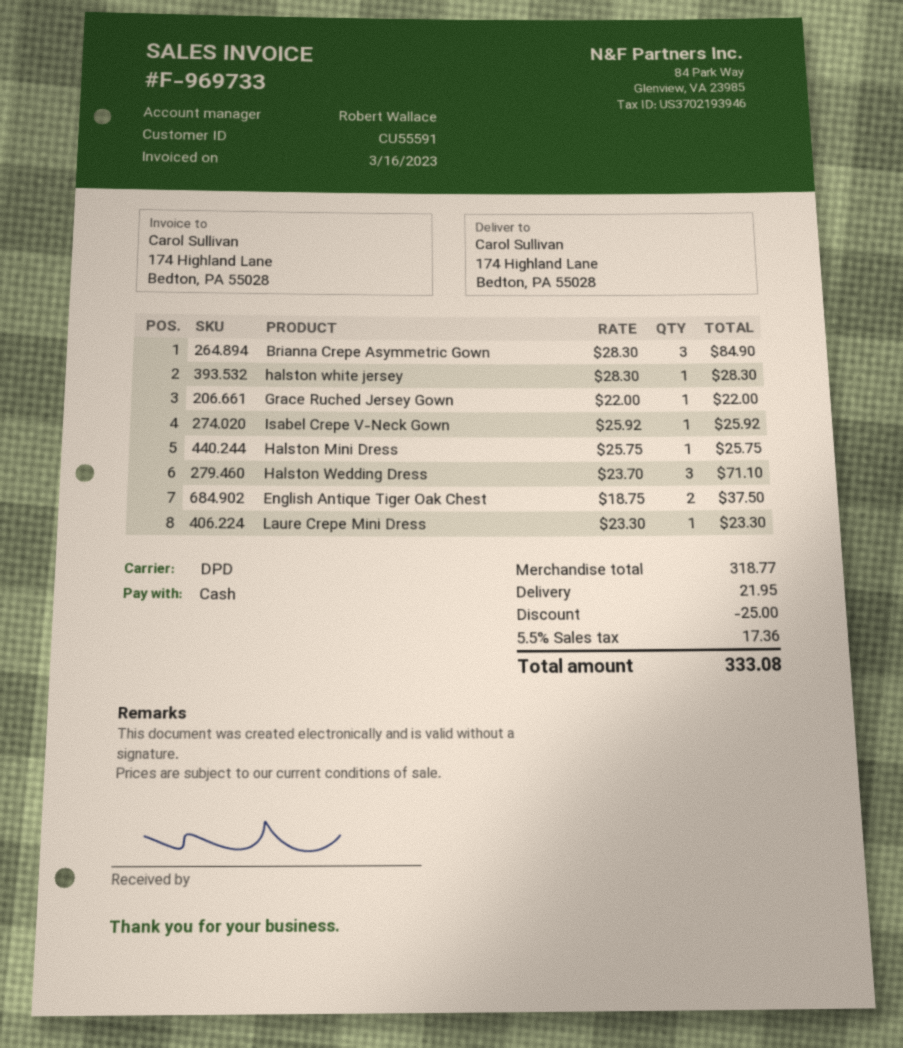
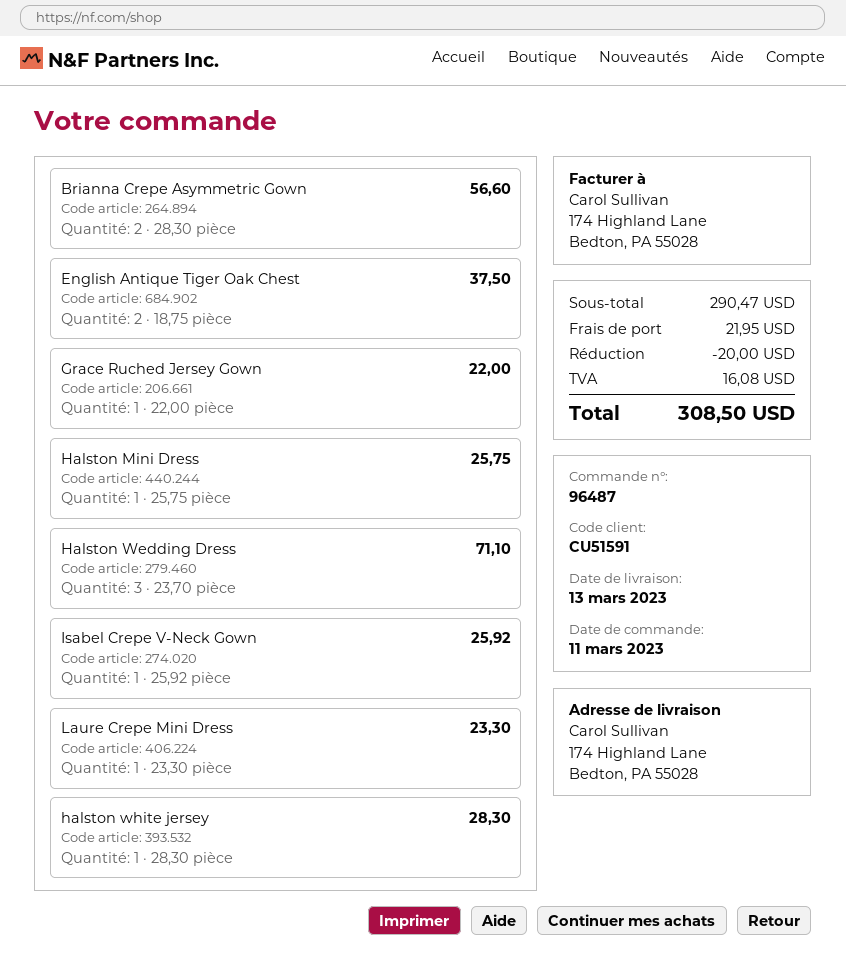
customer number: CU55591 -> CU51591
Brianna Crepe Asymmetric Gown: 3 x 28.30 = 84.90 -> 2 x 28.30 = 56.60
subtotal: 318.77 -> 290.47
discount: 25.00 -> 20.00
tax: 17.36 -> 16.08
total: 333.08 -> 308.50

